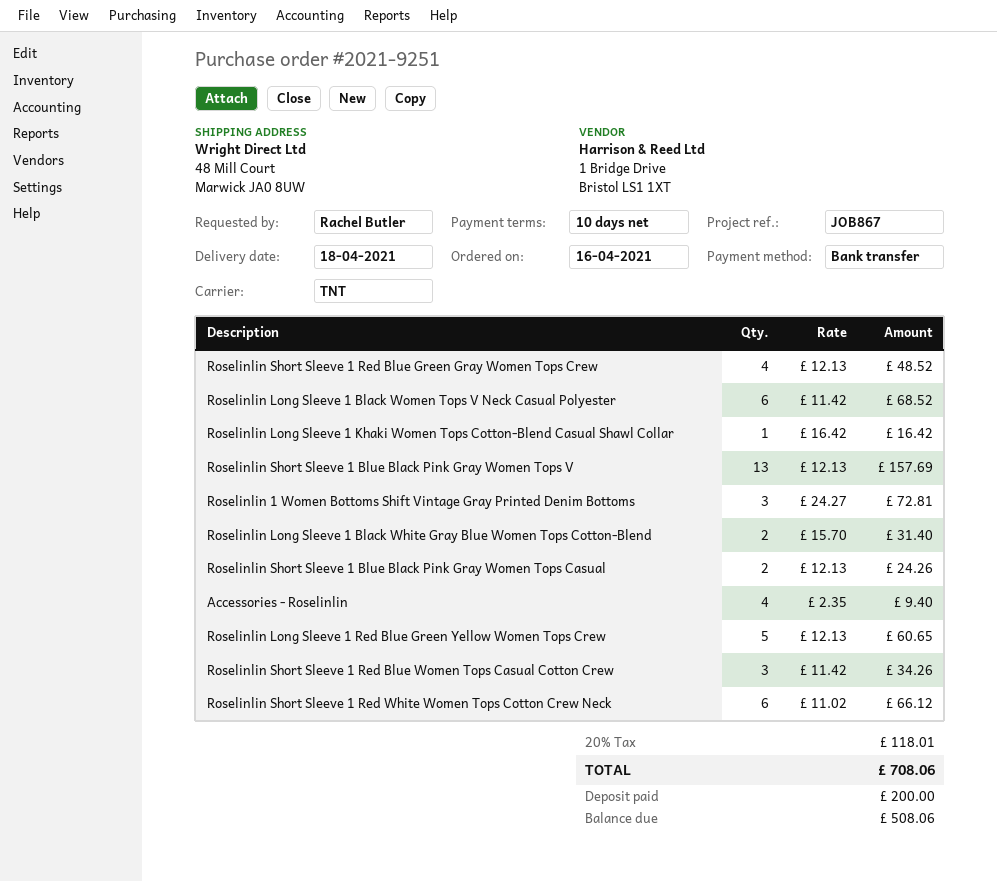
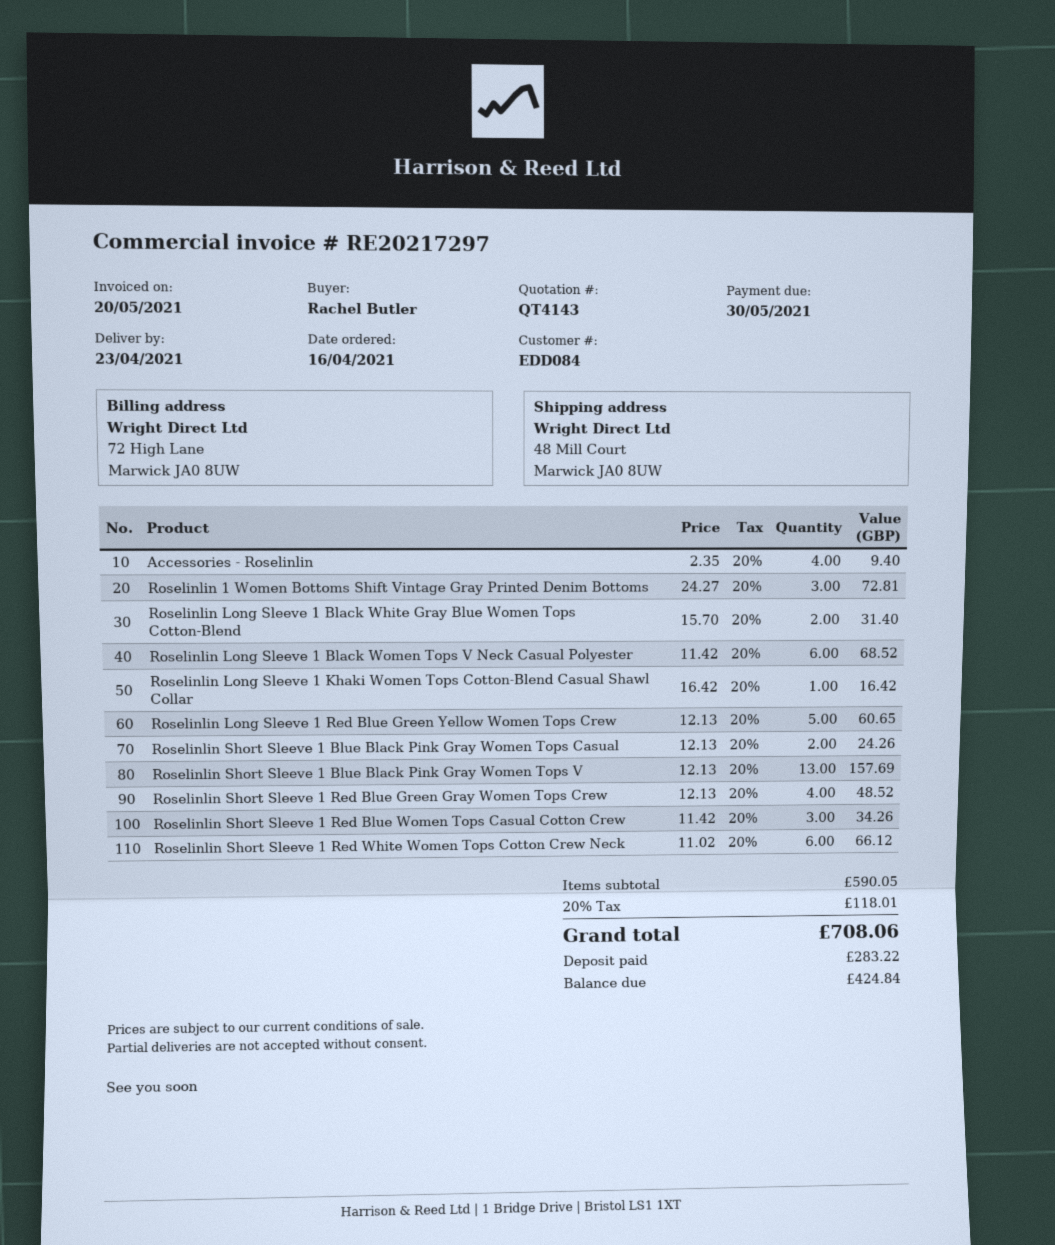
delivery date: 2021-04-18 -> 2021-04-23
deposit: 200.00 -> 283.22
balance: 508.06 -> 424.84

